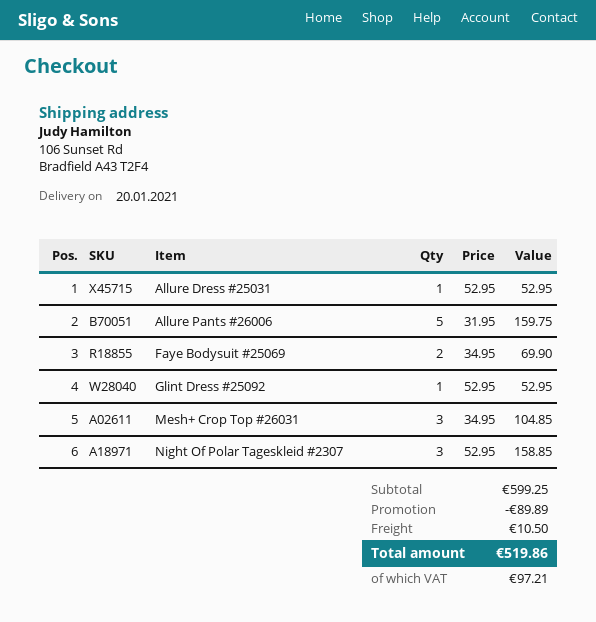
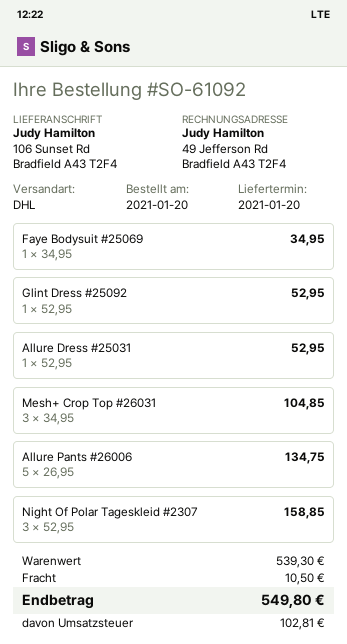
Allure Pants #26006: 5 x 31.95 = 159.75 -> 5 x 26.95 = 134.75
Faye Bodysuit #25069: 2 x 34.95 = 69.90 -> 1 x 34.95 = 34.95
subtotal: 599.25 -> 539.30
discount: 89.89 -> none
tax: 97.21 -> 102.81
total: 519.86 -> 549.80

